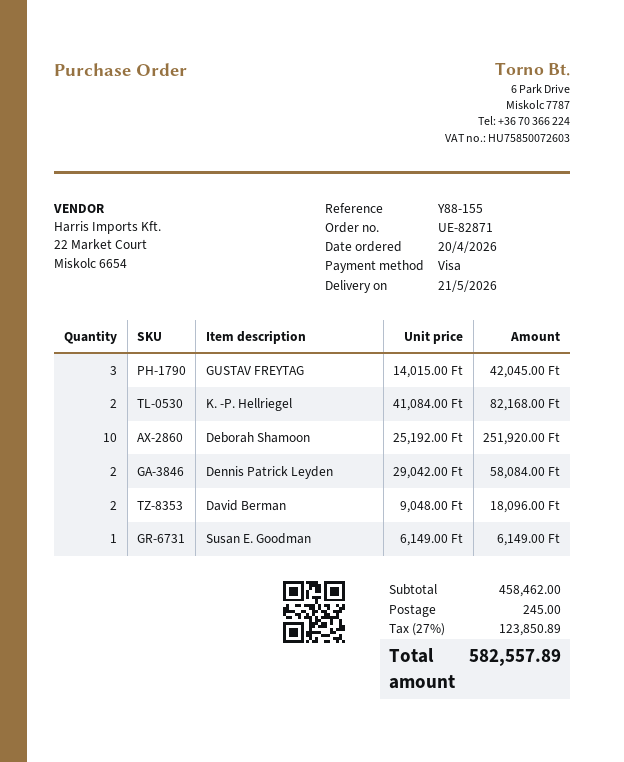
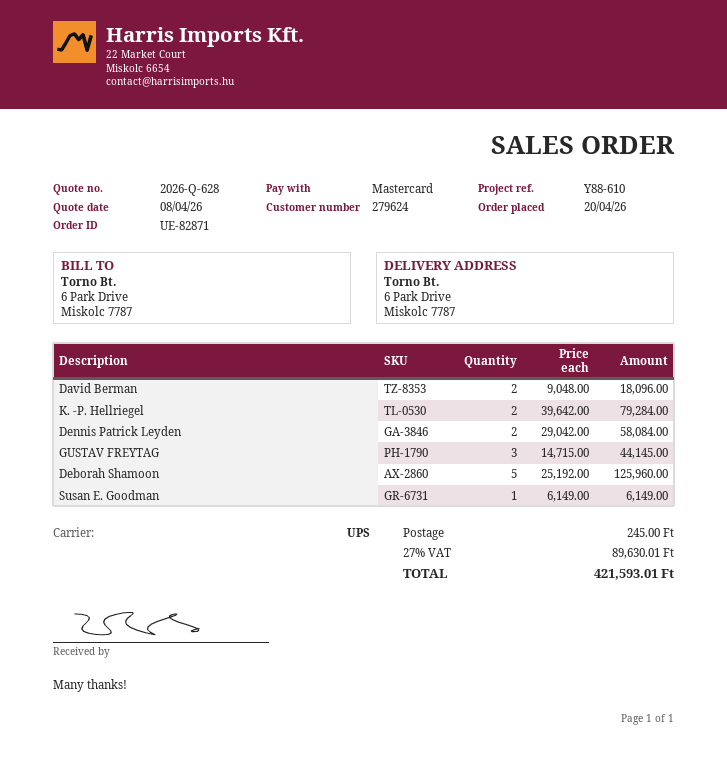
reference: Y88-155 -> Y88-610
payment method: Visa -> Mastercard
GUSTAV FREYTAG: 3 x 14015.00 = 42045.00 -> 3 x 14715.00 = 44145.00
K. -P. Hellriegel: 2 x 41084.00 = 82168.00 -> 2 x 39642.00 = 79284.00
Deborah Shamoon: 10 x 25192.00 = 251920.00 -> 5 x 25192.00 = 125960.00
tax: 27% = 123850.89 -> 27% = 89630.01
total: 582557.89 -> 421593.01

